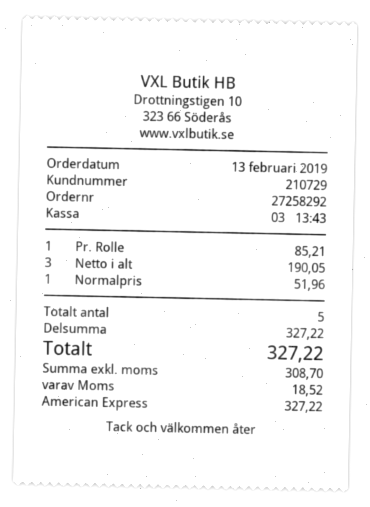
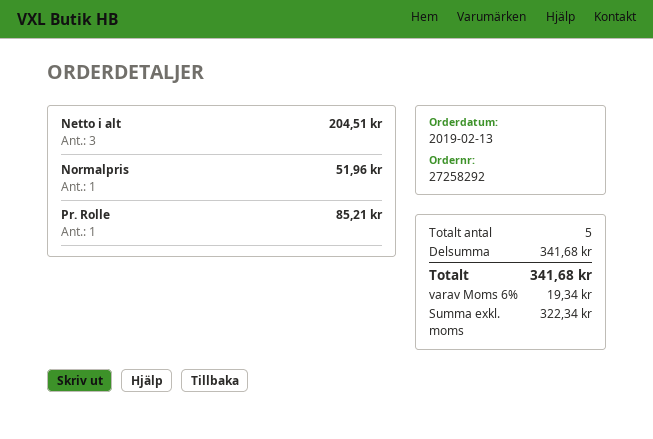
Netto i alt: 3 for 190.05 -> 3 for 204.51
subtotal: 327.22 -> 341.68
net: 308.70 -> 322.34
tax: 18.52 -> 19.34
total: 327.22 -> 341.68

